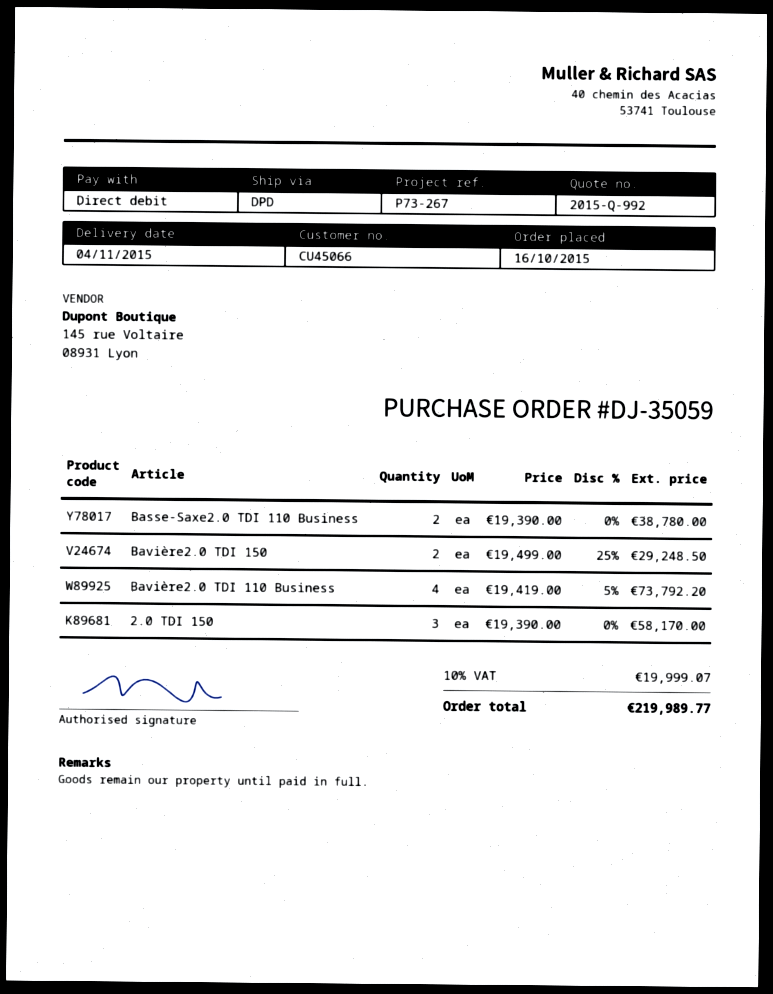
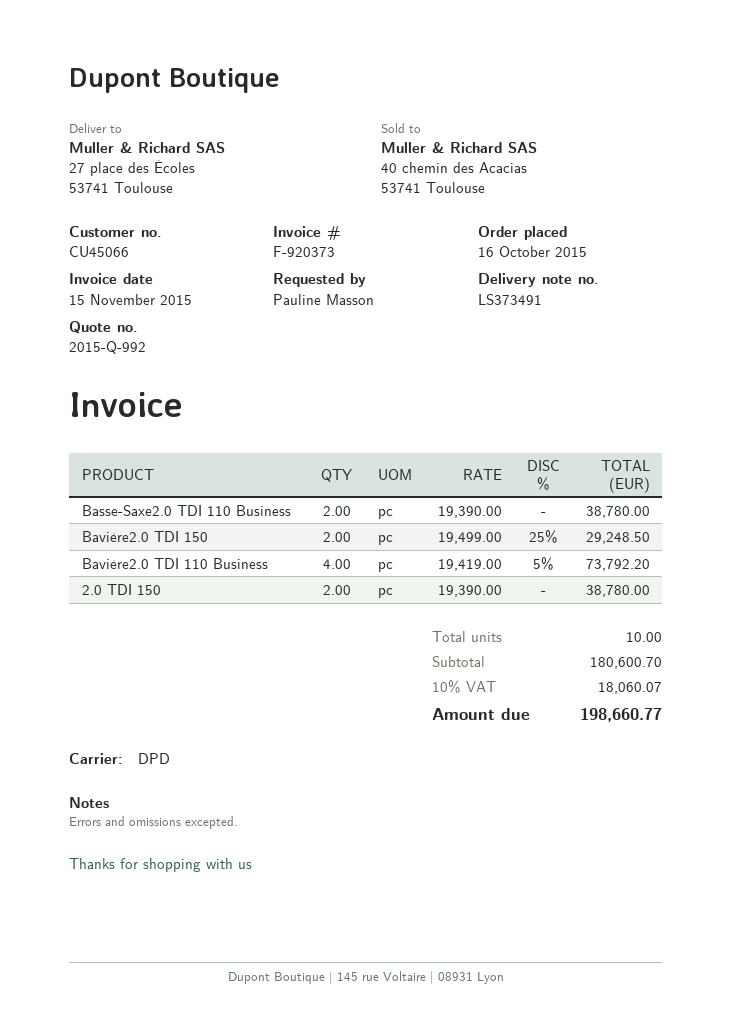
2.0 TDI 150: 3 x 19390.00 = 58170.00 -> 2 x 19390.00 = 38780.00
tax: 10% = 19999.07 -> 10% = 18060.07
total: 219989.77 -> 198660.77

